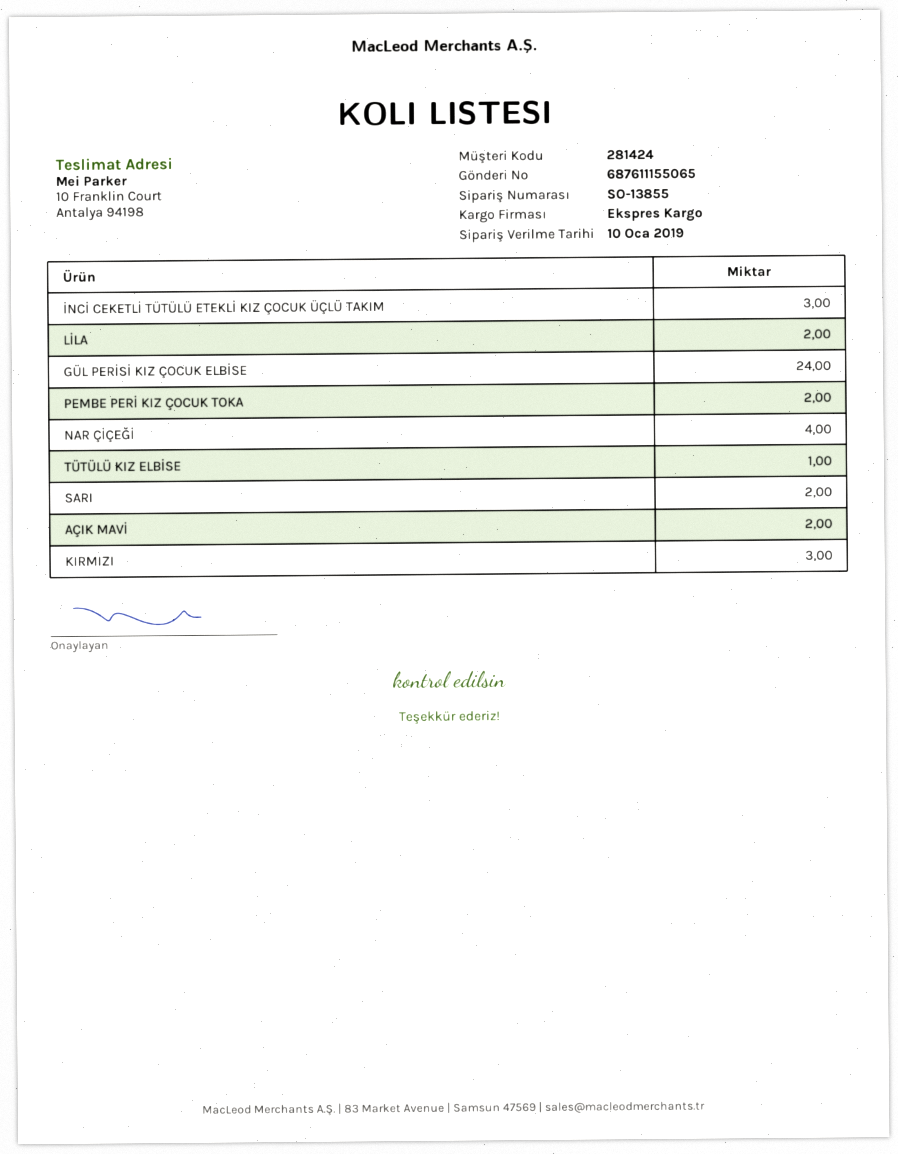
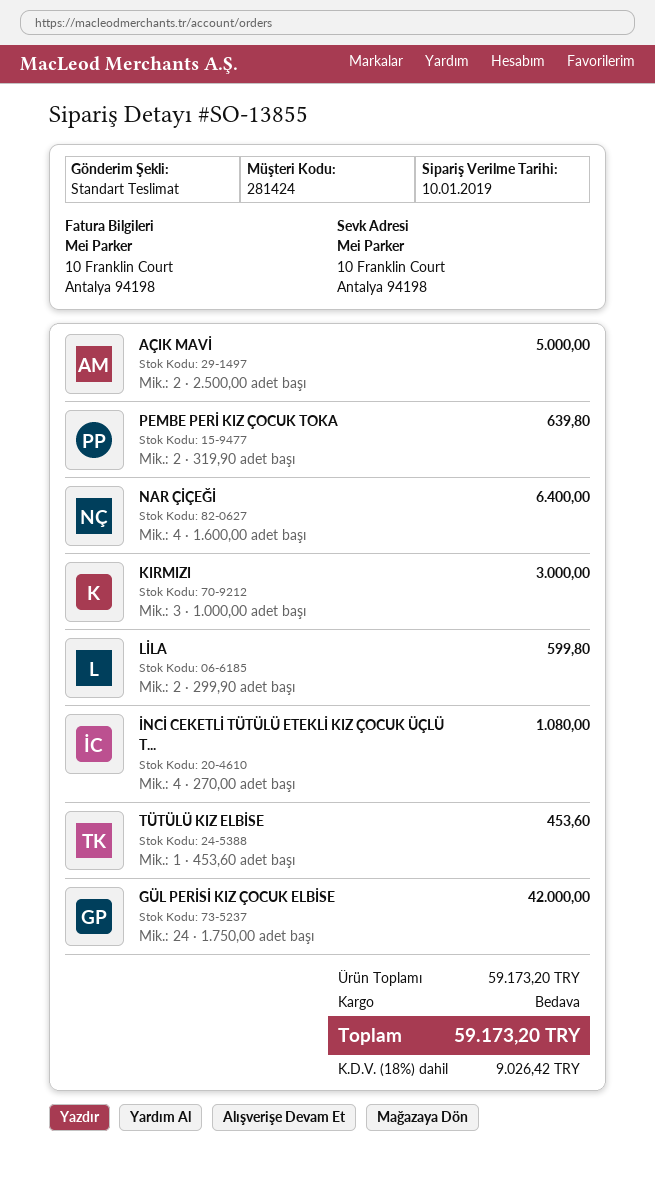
shipping method: express -> standard
İNCİ CEKETLİ TÜTÜLÜ ETEKLİ KIZ ÇOCUK ÜÇLÜ TAKIM: 3 -> 4
SARI: 2 -> none

